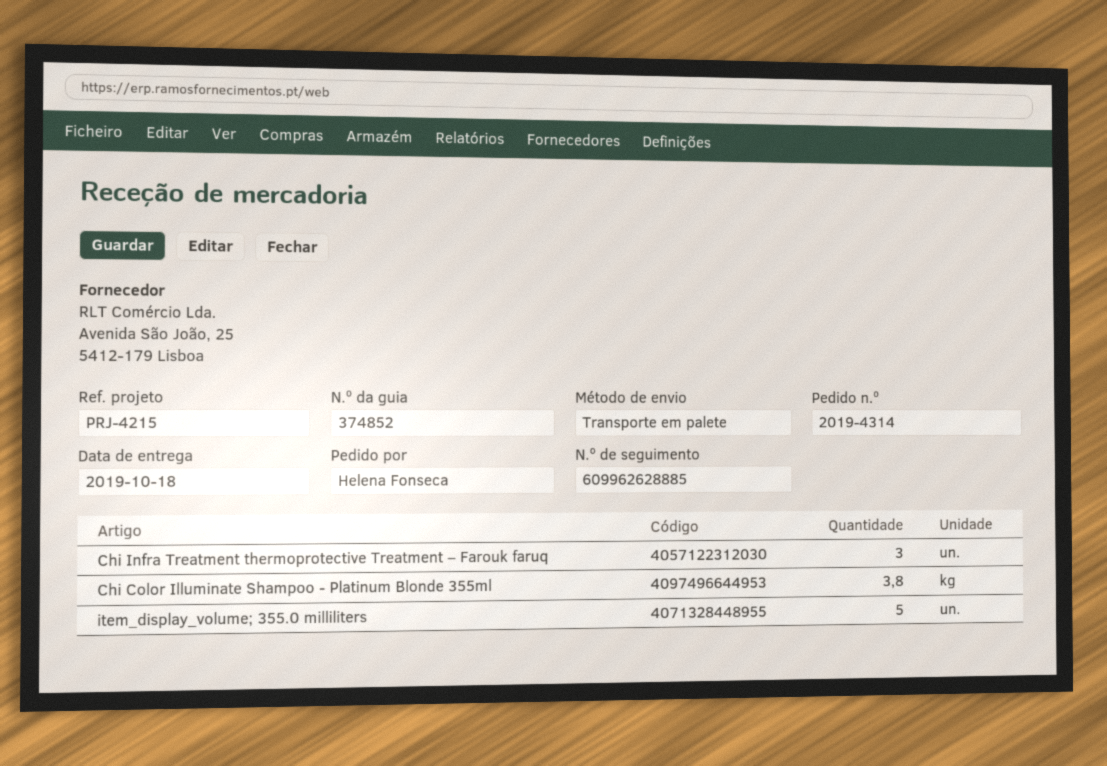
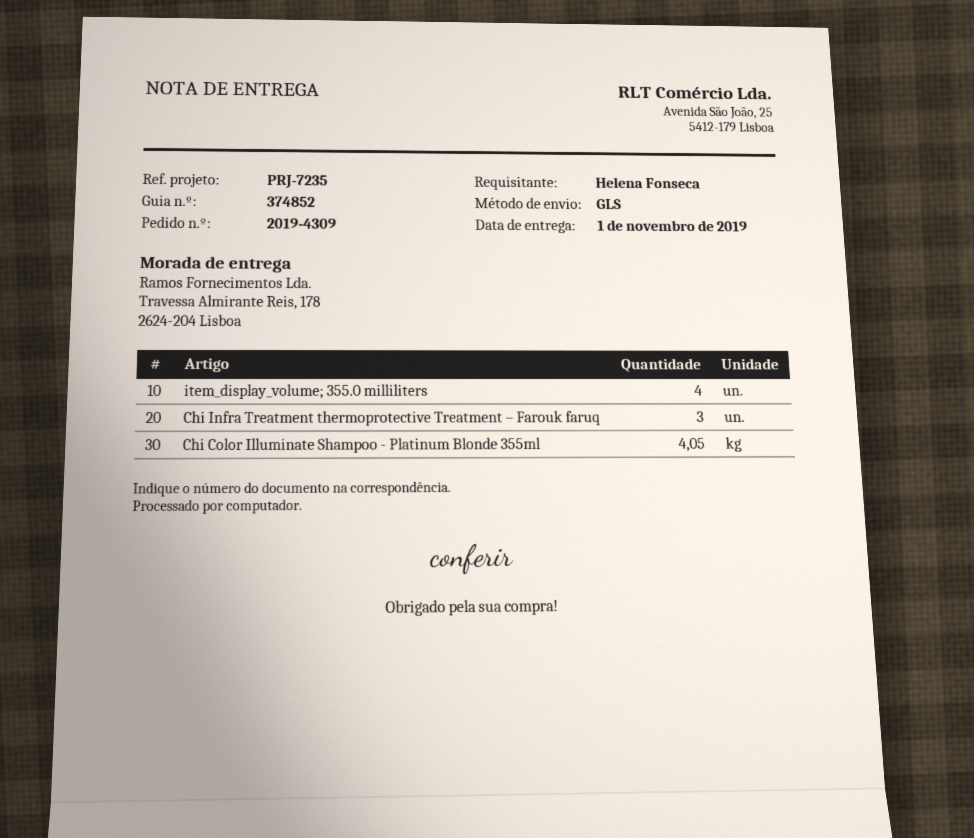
order number: 2019-4314 -> 2019-4309
delivery date: 2019-10-18 -> 2019-11-01
reference: PRJ-4215 -> PRJ-7235
shipping method: pallet freight -> GLS
Chi Color Illuminate Shampoo - Platinum Blonde 355ml: 3.8 -> 4.05
item_display_volume; 355.0 milliliters: 5 -> 4

